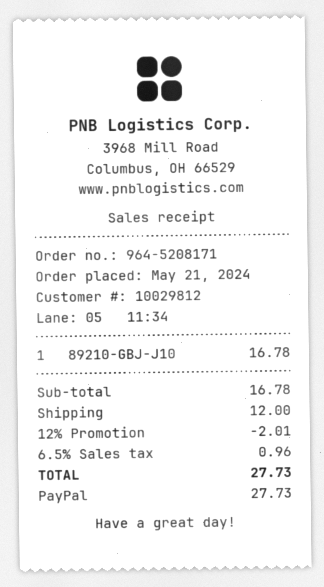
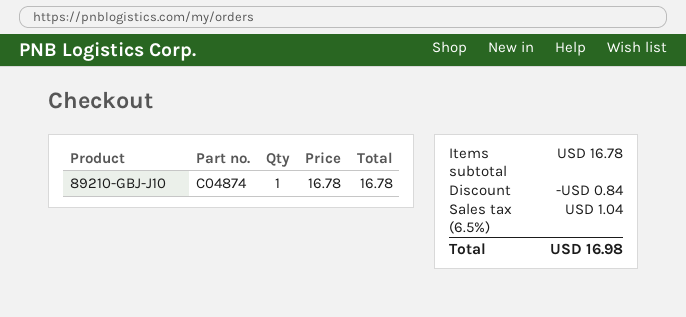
discount: 2.01 -> 0.84
shipping: 12.00 -> none
tax: 6.5% = 0.96 -> 6.5% = 1.04
total: 27.73 -> 16.98

